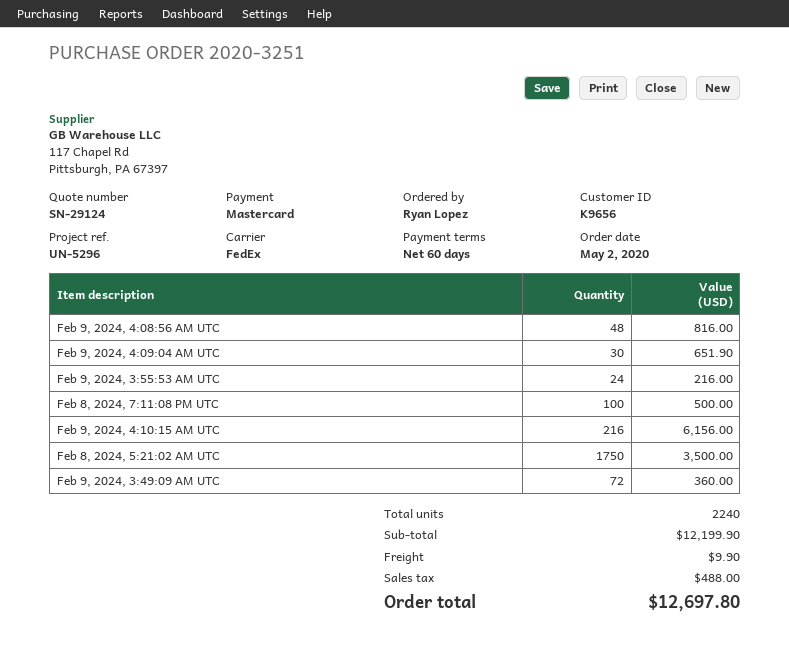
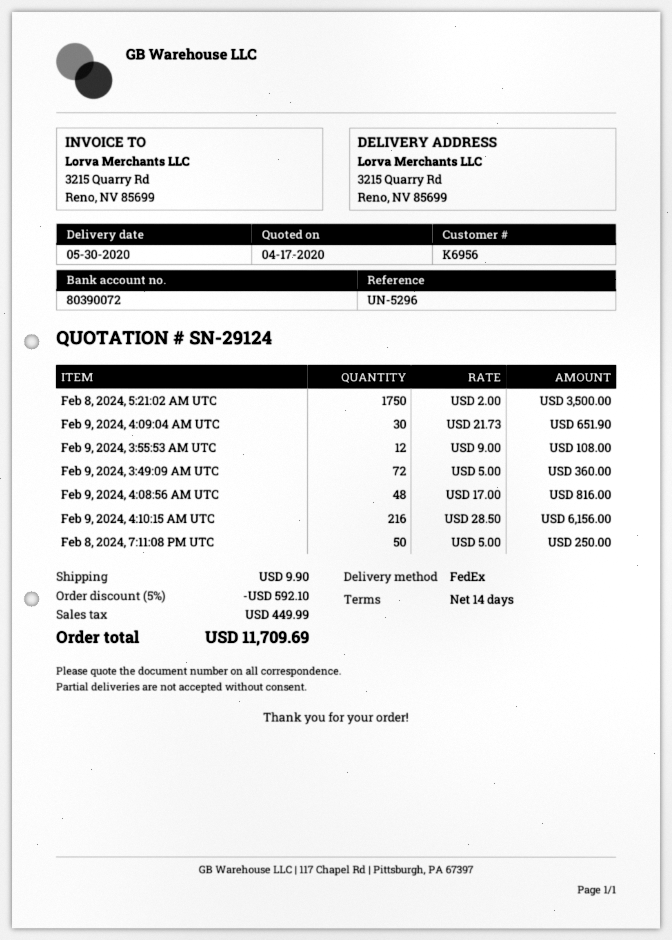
payment terms: 60 days -> 14 days
customer number: K9656 -> K6956
Feb 9, 2024, 3:55:53 AM UTC: 24 for 216.00 -> 12 for 108.00
Feb 8, 2024, 7:11:08 PM UTC: 100 for 500.00 -> 50 for 250.00
discount: none -> 5% = 592.10
tax: 488.00 -> 449.99
total: 12697.80 -> 11709.69

